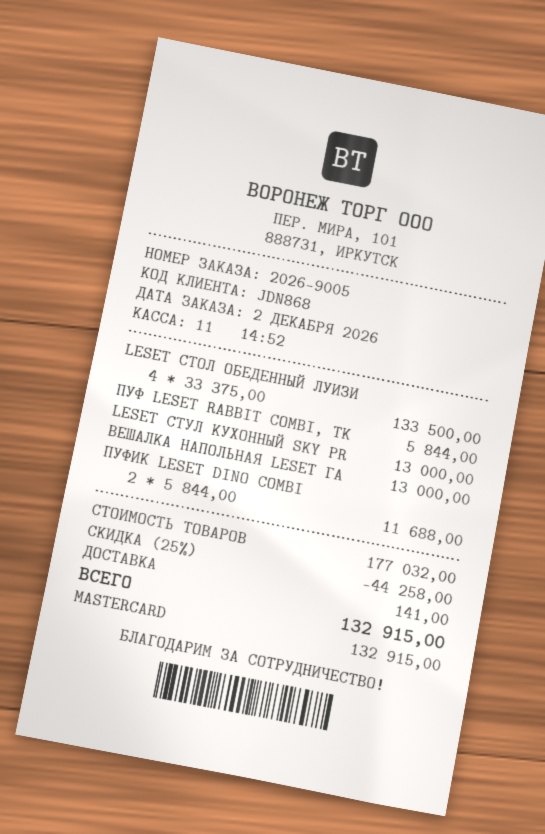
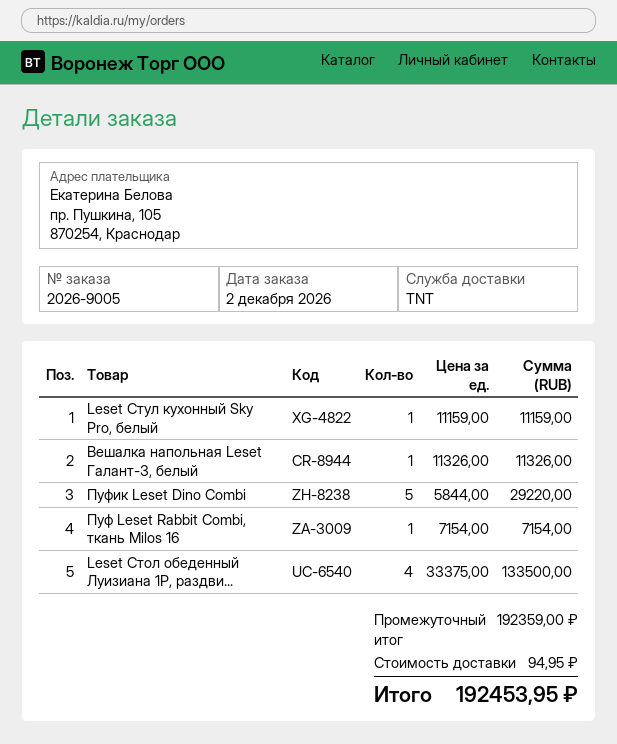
ПУФ LESET RABBIT COMBI, ТК: 1 x 5844.00 = 5844.00 -> 1 x 7154.00 = 7154.00
LESET СТУЛ КУХОННЫЙ SKY PR: 1 x 13000.00 = 13000.00 -> 1 x 11159.00 = 11159.00
ВЕШАЛКА НАПОЛЬНАЯ LESET ГА: 1 x 13000.00 = 13000.00 -> 1 x 11326.00 = 11326.00
ПУФИК LESET DINO COMBI: 2 x 5844.00 = 11688.00 -> 5 x 5844.00 = 29220.00
subtotal: 177032.00 -> 192359.00
discount: 25% = 44258.00 -> none
shipping: 141.00 -> 94.95
total: 132915.00 -> 192453.95

